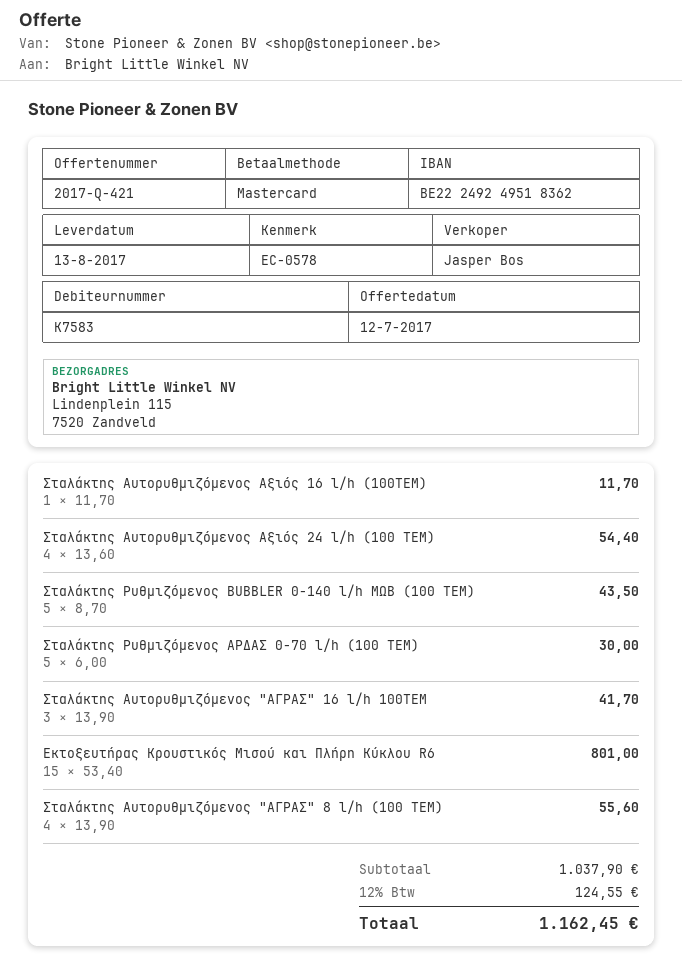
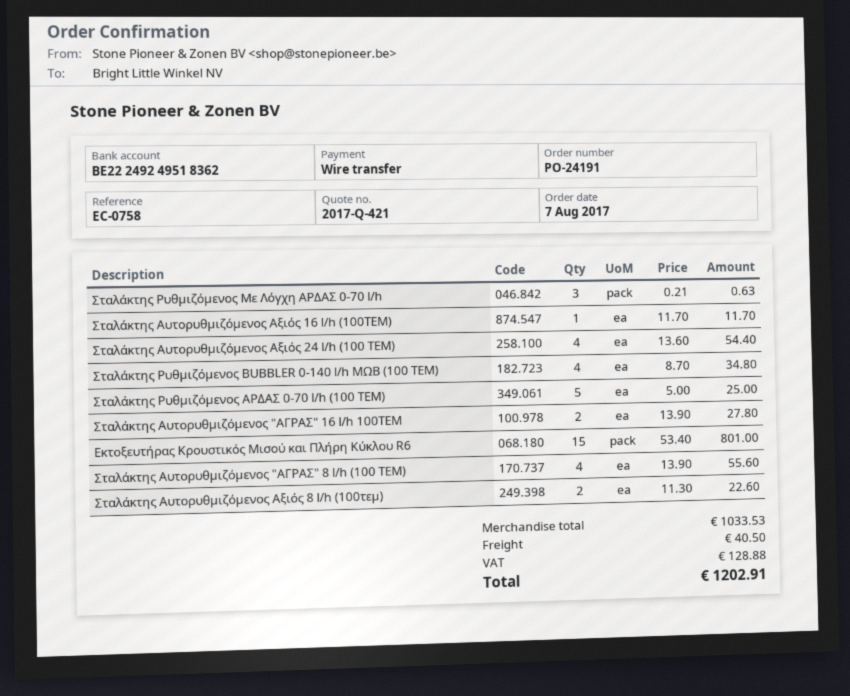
reference: EC-0578 -> EC-0758
payment method: Mastercard -> bank transfer
Σταλάκτης Ρυθμιζόμενος BUBBLER 0-140 l/h ΜΩΒ (100 ΤΕΜ): 5 x 8.70 = 43.50 -> 4 x 8.70 = 34.80
Σταλάκτης Ρυθμιζόμενος ΑΡΔΑΣ 0-70 l/h (100 ΤΕΜ): 5 x 6.00 = 30.00 -> 5 x 5.00 = 25.00
Σταλάκτης Αυτορυθμιζόμενος "ΑΓΡΑΣ" 16 l/h 100ΤΕΜ: 3 x 13.90 = 41.70 -> 2 x 13.90 = 27.80
Σταλάκτης Ρυθμιζόμενος Με Λόγχη ΑΡΔΑΣ 0-70 l/h: none -> 3 x 0.21 = 0.63
Σταλάκτης Αυτορυθμιζόμενος Αξιός 8 l/h (100τεμ): none -> 2 x 11.30 = 22.60
subtotal: 1037.90 -> 1033.53
shipping: none -> 40.50
tax: 124.55 -> 128.88
total: 1162.45 -> 1202.91

